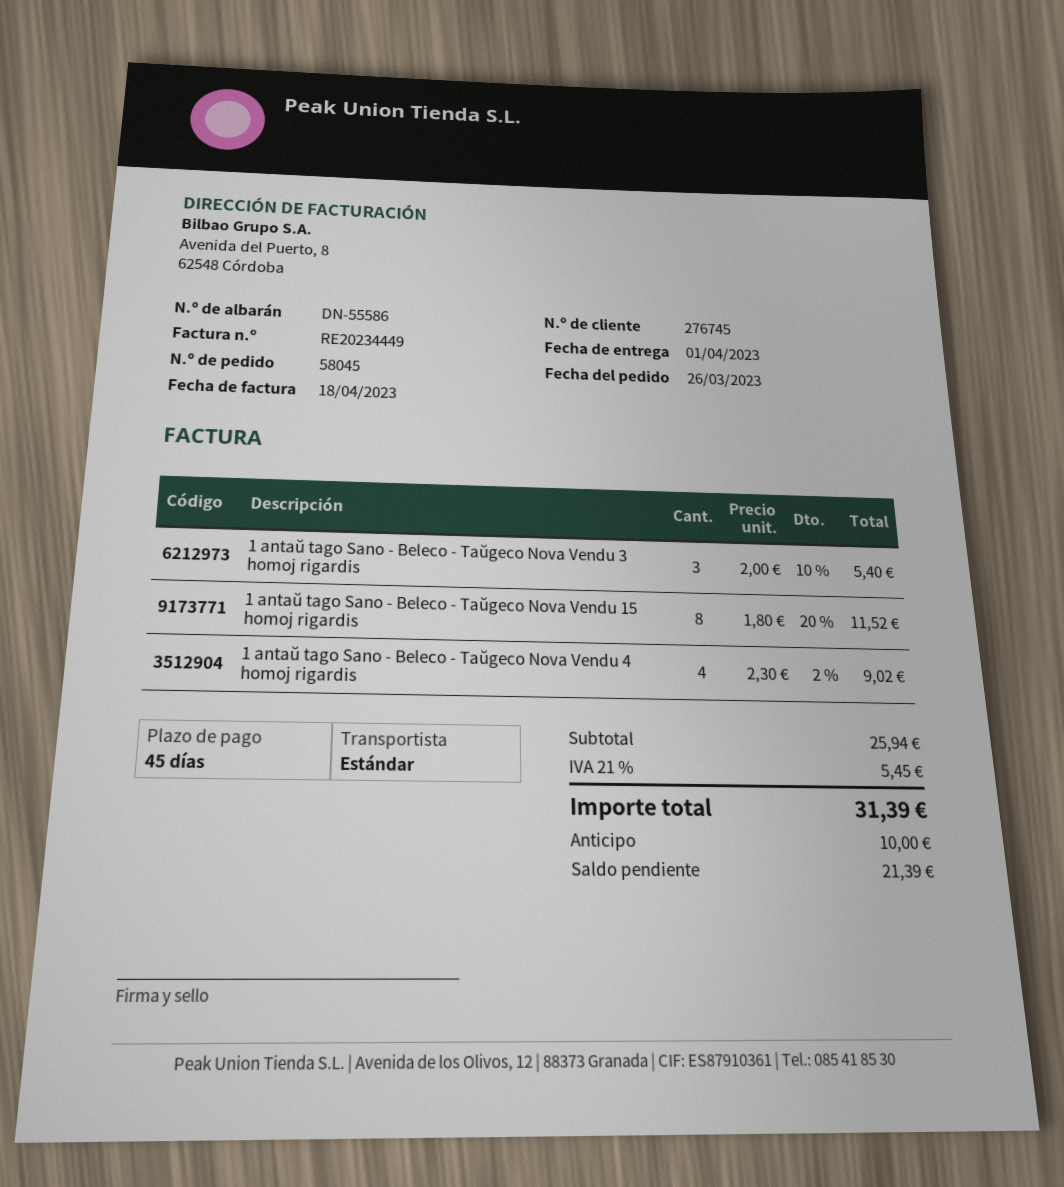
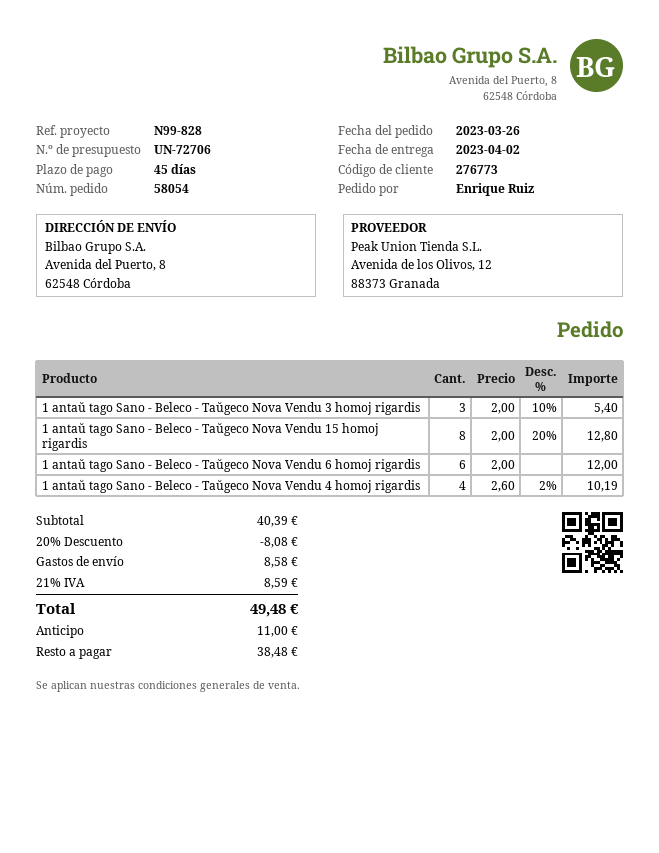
order number: 58045 -> 58054
delivery date: 2023-04-01 -> 2023-04-02
customer number: 276745 -> 276773
1 antaŭ tago Sano - Beleco - Taŭgeco Nova Vendu 15 homoj rigardis: 8 x 1.80 - 20% = 11.52 -> 8 x 2.00 - 20% = 12.80
1 antaŭ tago Sano - Beleco - Taŭgeco Nova Vendu 4 homoj rigardis: 4 x 2.30 - 2% = 9.02 -> 4 x 2.60 - 2% = 10.19
1 antaŭ tago Sano - Beleco - Taŭgeco Nova Vendu 6 homoj rigardis: none -> 6 x 2.00 = 12.00
subtotal: 25.94 -> 40.39
discount: none -> 20% = 8.08
shipping: none -> 8.58
tax: 21% = 5.45 -> 21% = 8.59
total: 31.39 -> 49.48
deposit: 10.00 -> 11.00
balance: 21.39 -> 38.48

